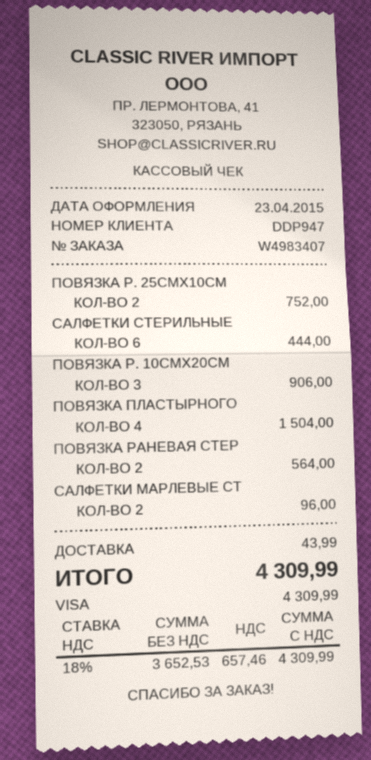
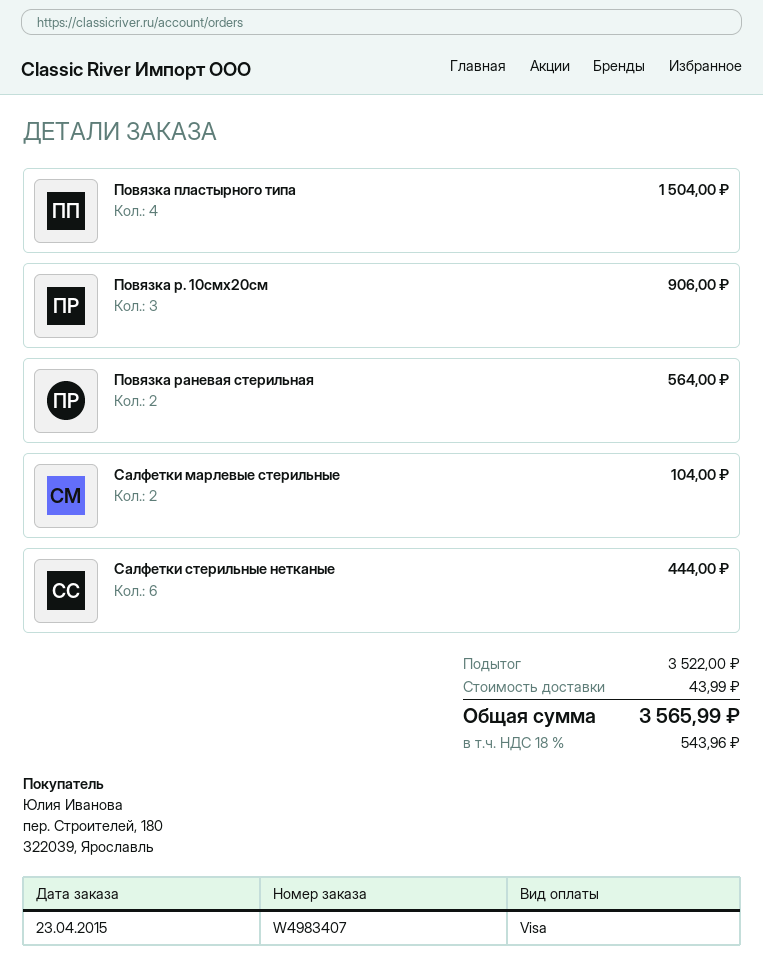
ПОВЯЗКА Р. 25СМХ10СМ: 2 for 752.00 -> none
САЛФЕТКИ МАРЛЕВЫЕ СТ: 2 for 96.00 -> 2 for 104.00
tax: 18% = 657.46 -> 18% = 543.96
total: 4309.99 -> 3565.99

